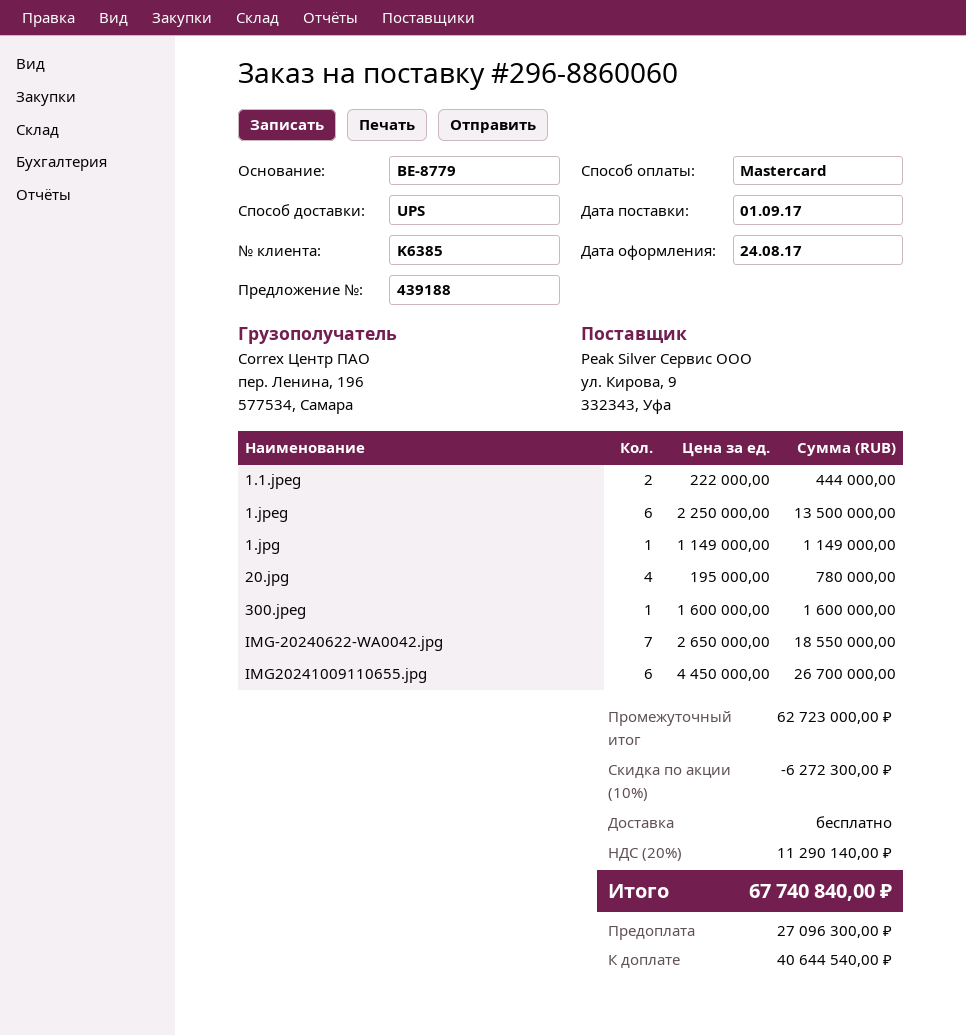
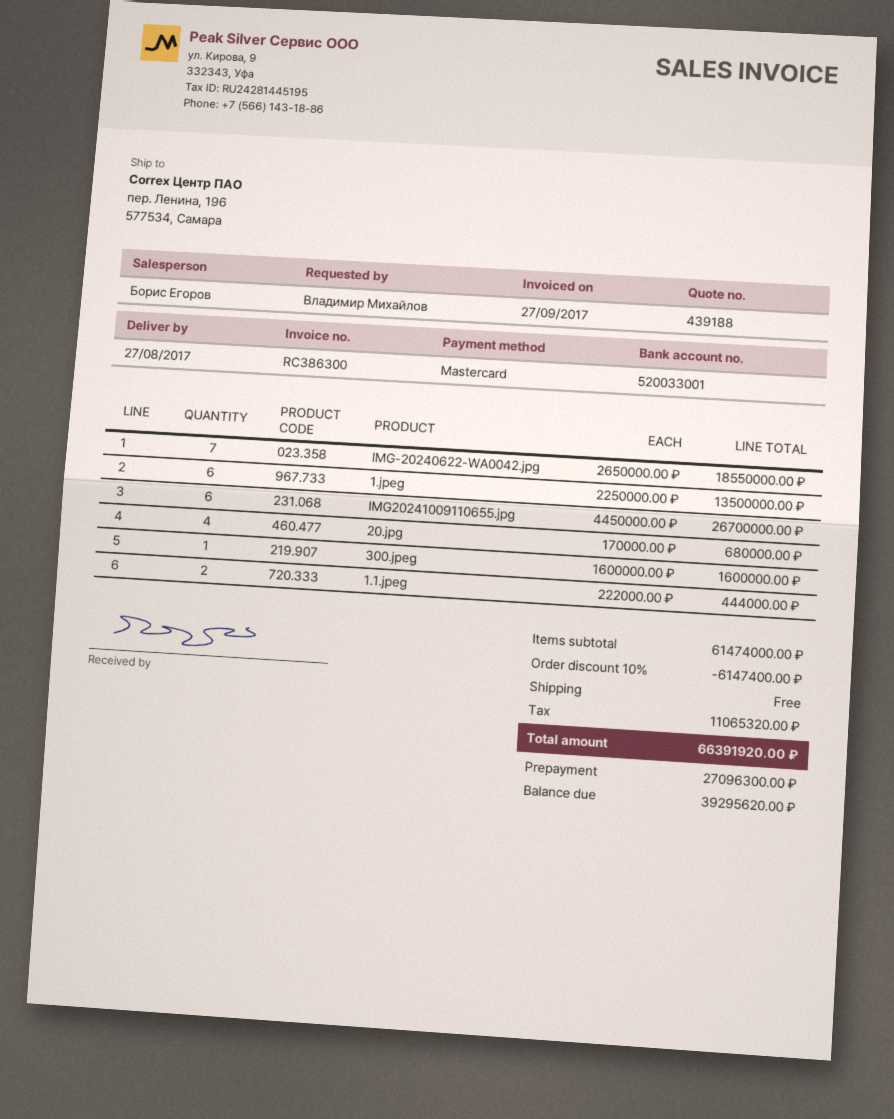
delivery date: 2017-09-01 -> 2017-08-27
1.jpg: 1 x 1149000.00 = 1149000.00 -> none
20.jpg: 4 x 195000.00 = 780000.00 -> 4 x 170000.00 = 680000.00
subtotal: 62723000.00 -> 61474000.00
discount: 10% = 6272300.00 -> 10% = 6147400.00
tax: 11290140.00 -> 11065320.00
total: 67740840.00 -> 66391920.00
balance: 40644540.00 -> 39295620.00

